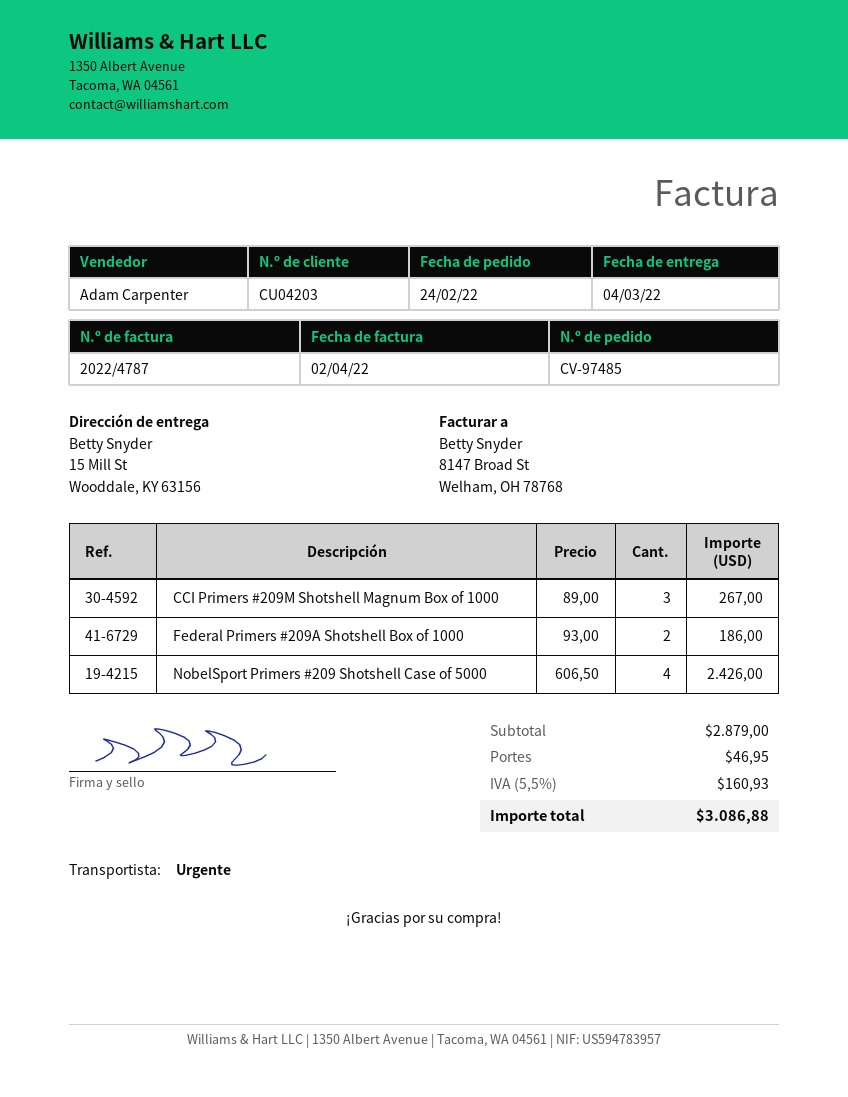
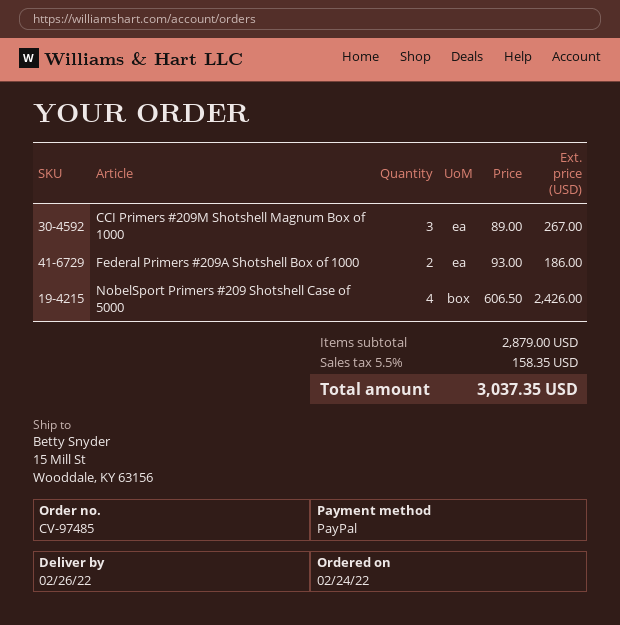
delivery date: 2022-03-04 -> 2022-02-26
shipping: 46.95 -> none
tax: 5.5% = 160.93 -> 5.5% = 158.35
total: 3086.88 -> 3037.35

